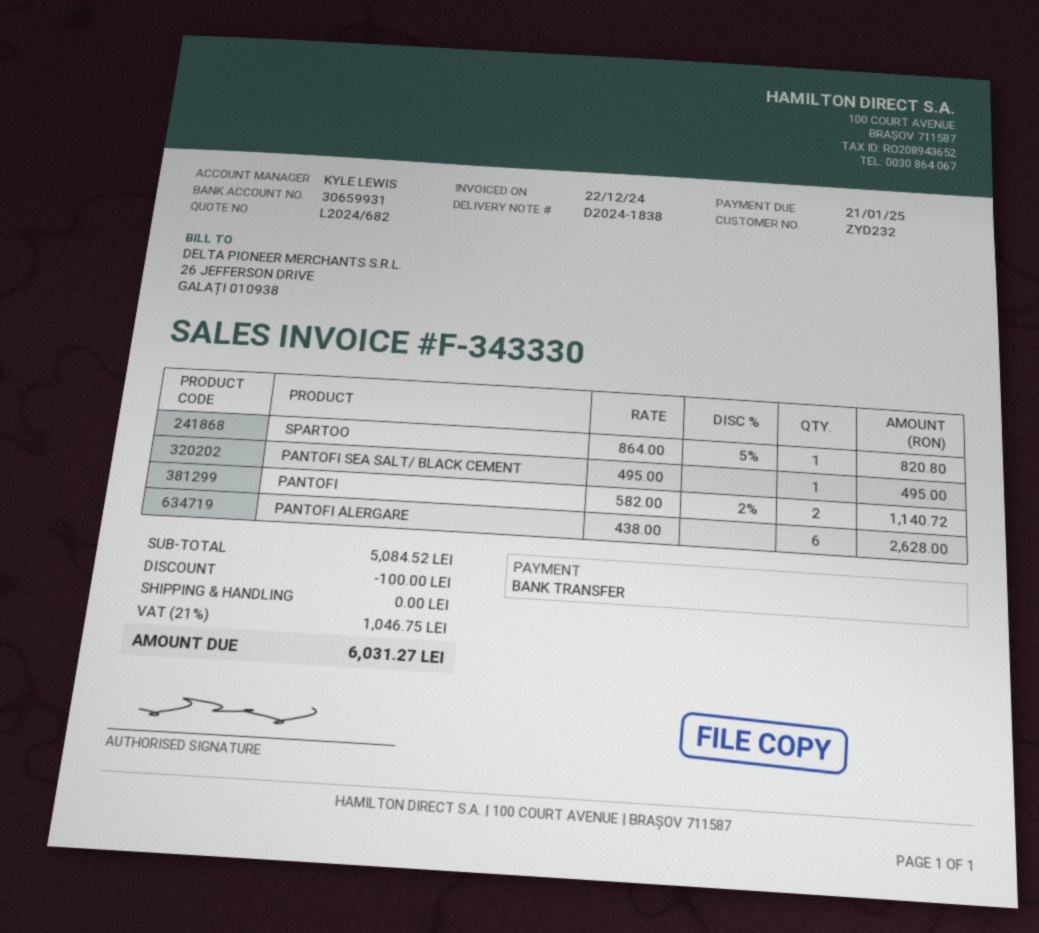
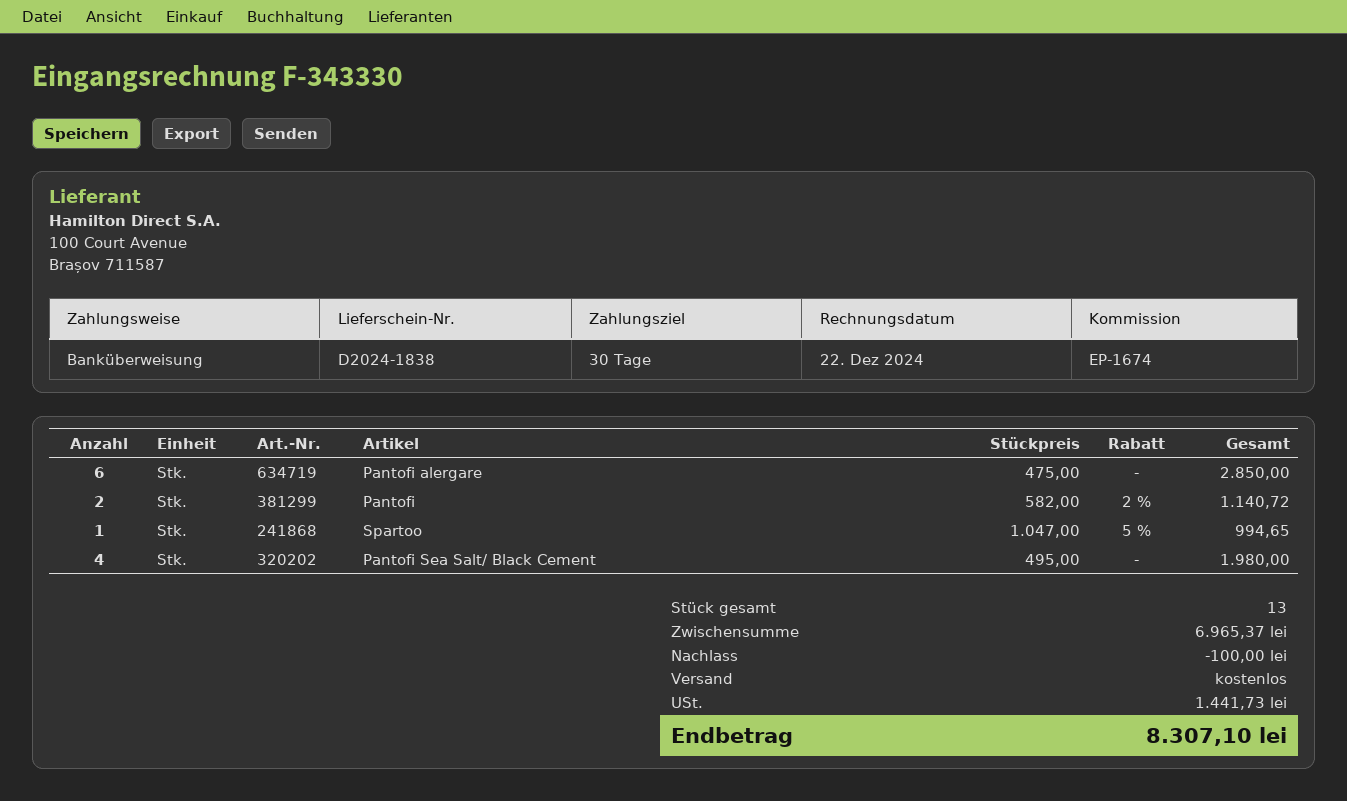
SPARTOO: 1 x 864.00 - 5% = 820.80 -> 1 x 1047.00 - 5% = 994.65
PANTOFI SEA SALT/ BLACK CEMENT: 1 x 495.00 = 495.00 -> 4 x 495.00 = 1980.00
PANTOFI ALERGARE: 6 x 438.00 = 2628.00 -> 6 x 475.00 = 2850.00
subtotal: 5084.52 -> 6965.37
tax: 1046.75 -> 1441.73
total: 6031.27 -> 8307.10

